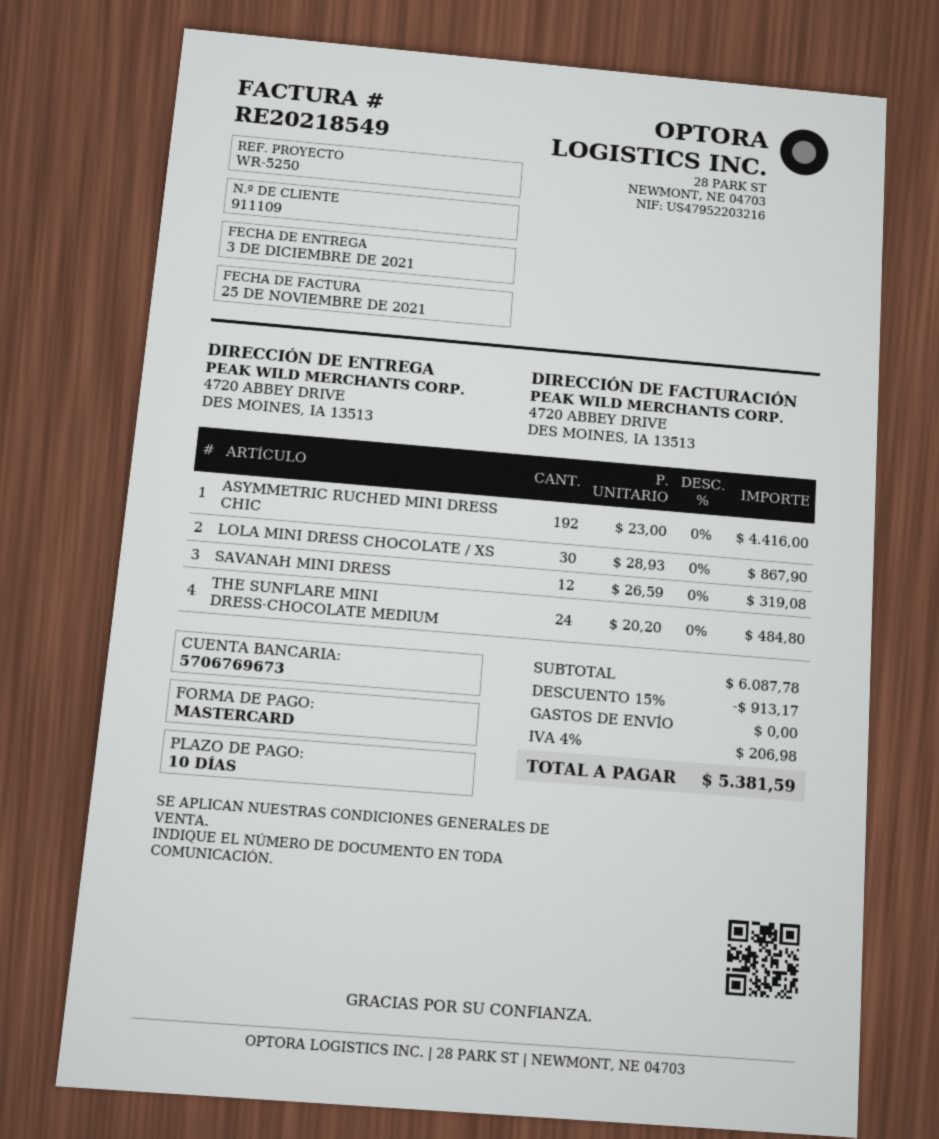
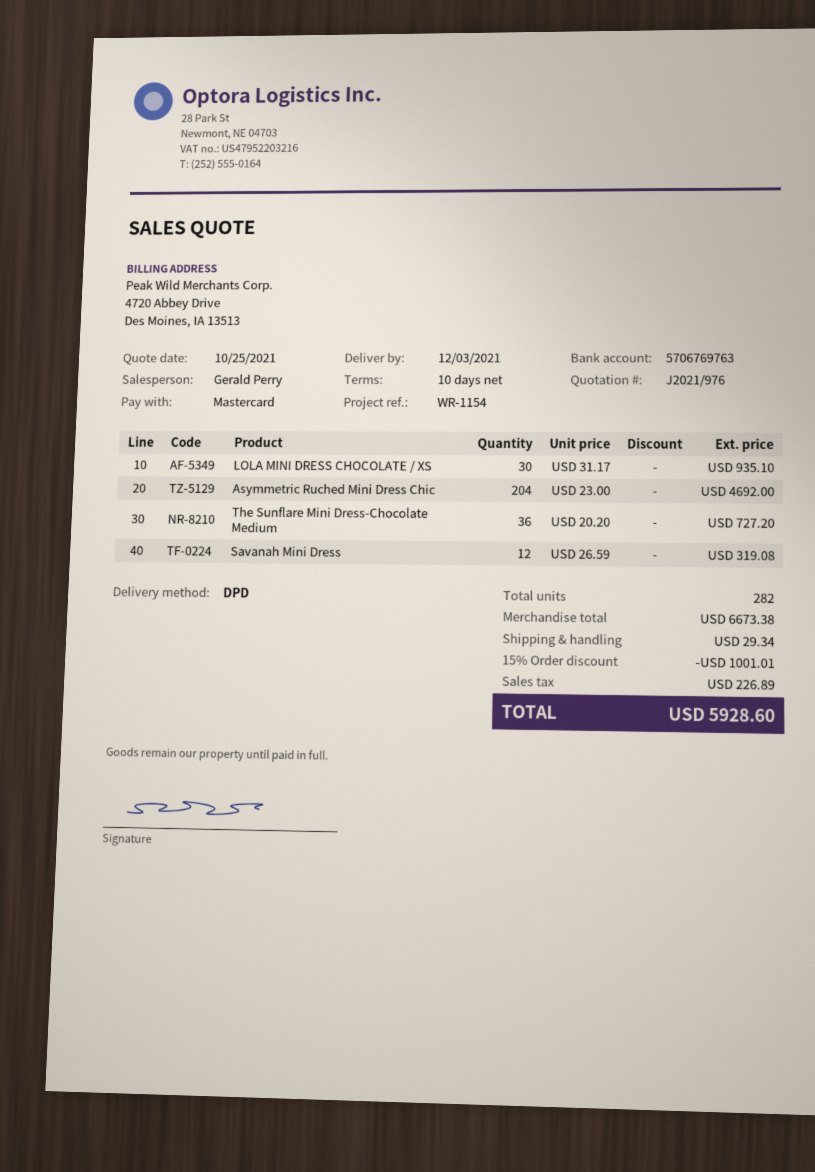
reference: WR-5250 -> WR-1154
bank account: 5706769673 -> 5706769763
ASYMMETRIC RUCHED MINI DRESS CHIC: 192 x 23.00 = 4416.00 -> 204 x 23.00 = 4692.00
LOLA MINI DRESS CHOCOLATE / XS: 30 x 28.93 = 867.90 -> 30 x 31.17 = 935.10
THE SUNFLARE MINI DRESS-CHOCOLATE MEDIUM: 24 x 20.20 = 484.80 -> 36 x 20.20 = 727.20
subtotal: 6087.78 -> 6673.38
discount: 15% = 913.17 -> 15% = 1001.01
shipping: 0.00 -> 29.34
tax: 206.98 -> 226.89
total: 5381.59 -> 5928.60

